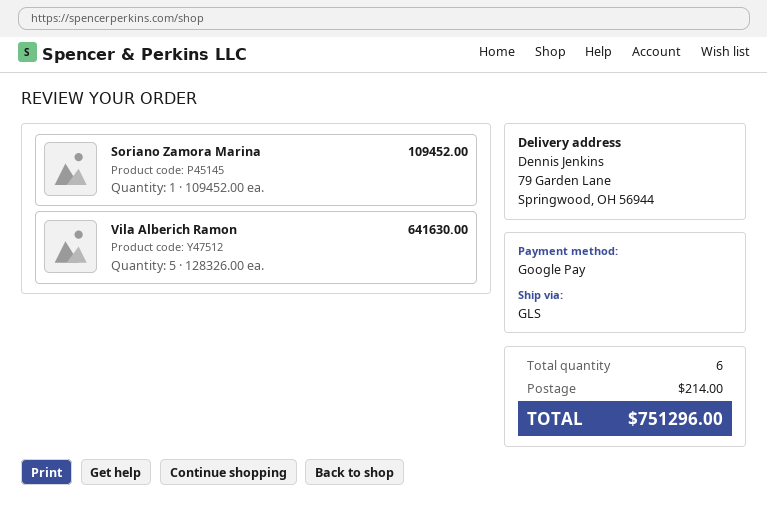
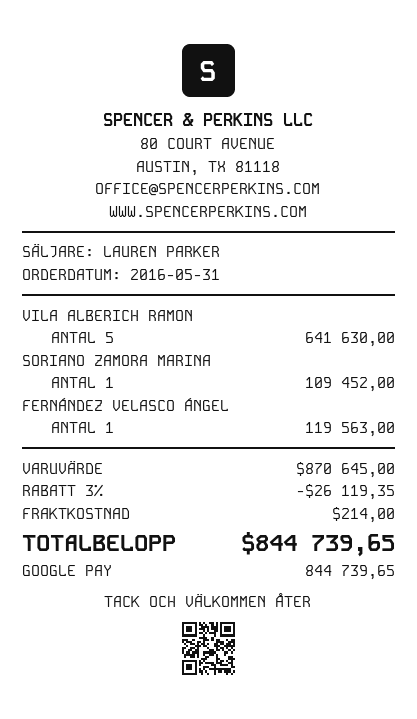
FERNÁNDEZ VELASCO ÁNGEL: none -> 1 for 119563.00
discount: none -> 3% = 26119.35
total: 751296.00 -> 844739.65

